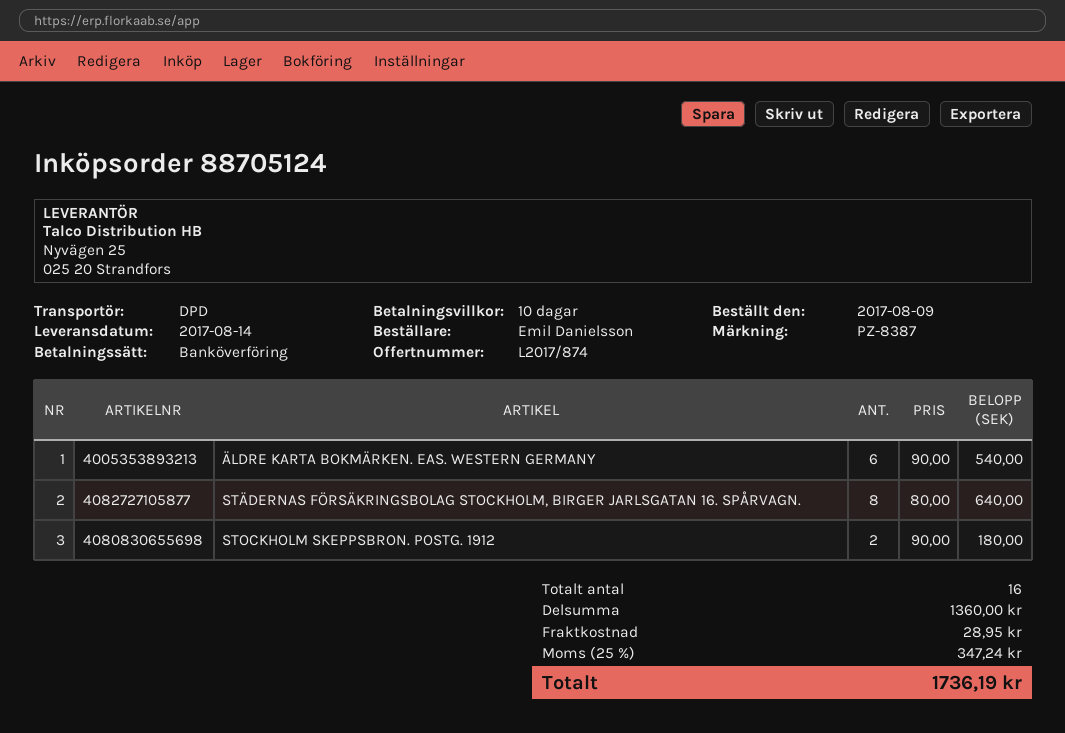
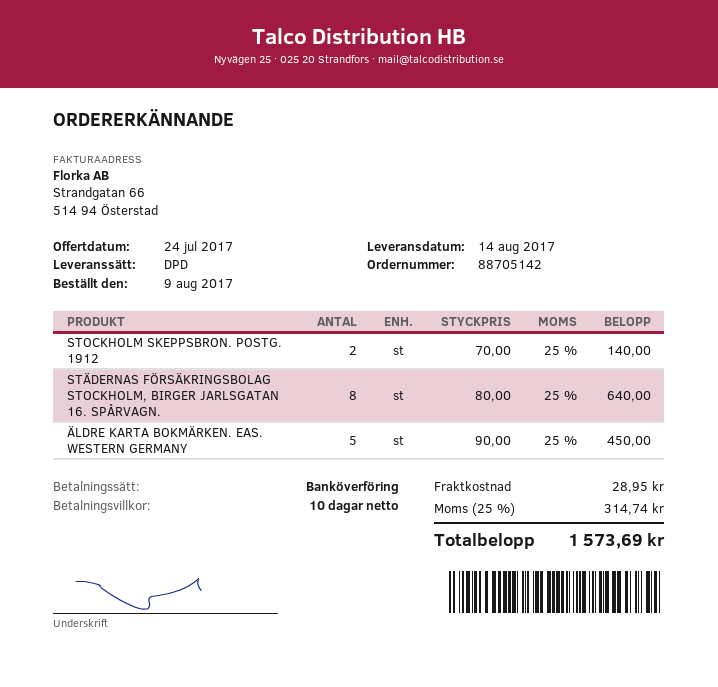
order number: 88705124 -> 88705142
ÄLDRE KARTA BOKMÄRKEN. EAS. WESTERN GERMANY: 6 x 90.00 = 540.00 -> 5 x 90.00 = 450.00
STOCKHOLM SKEPPSBRON. POSTG. 1912: 2 x 90.00 = 180.00 -> 2 x 70.00 = 140.00
tax: 25% = 347.24 -> 25% = 314.74
total: 1736.19 -> 1573.69

